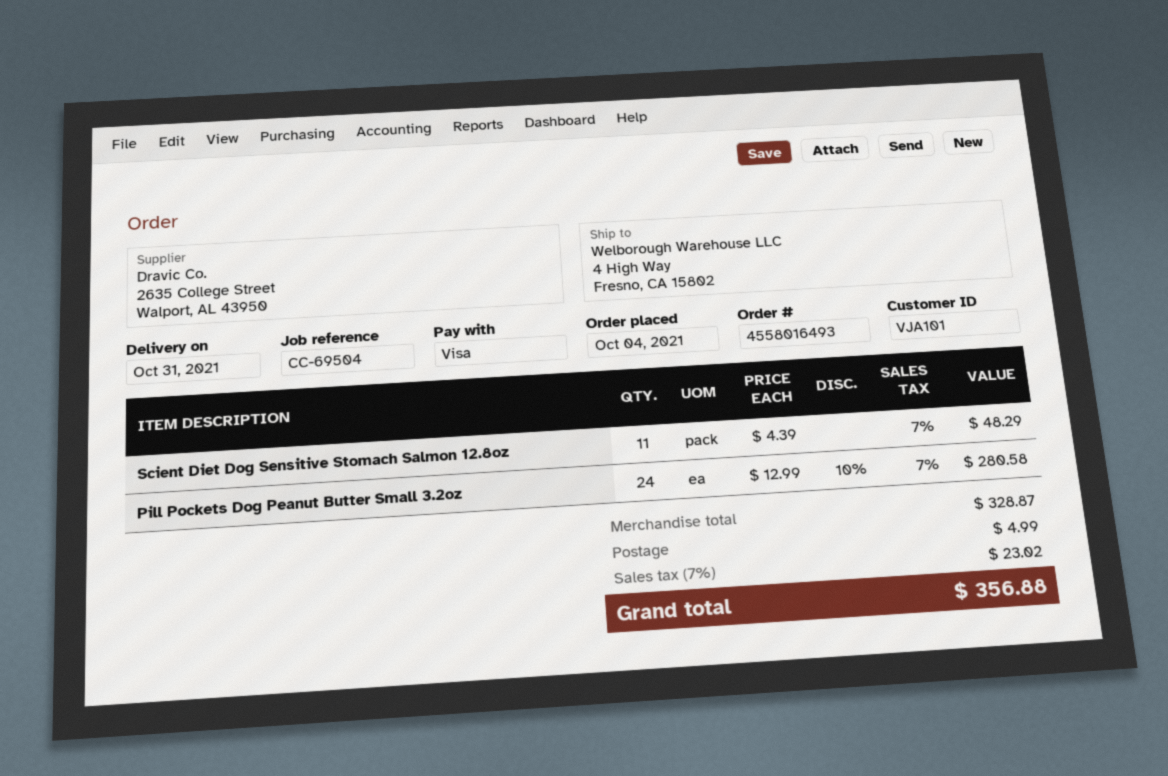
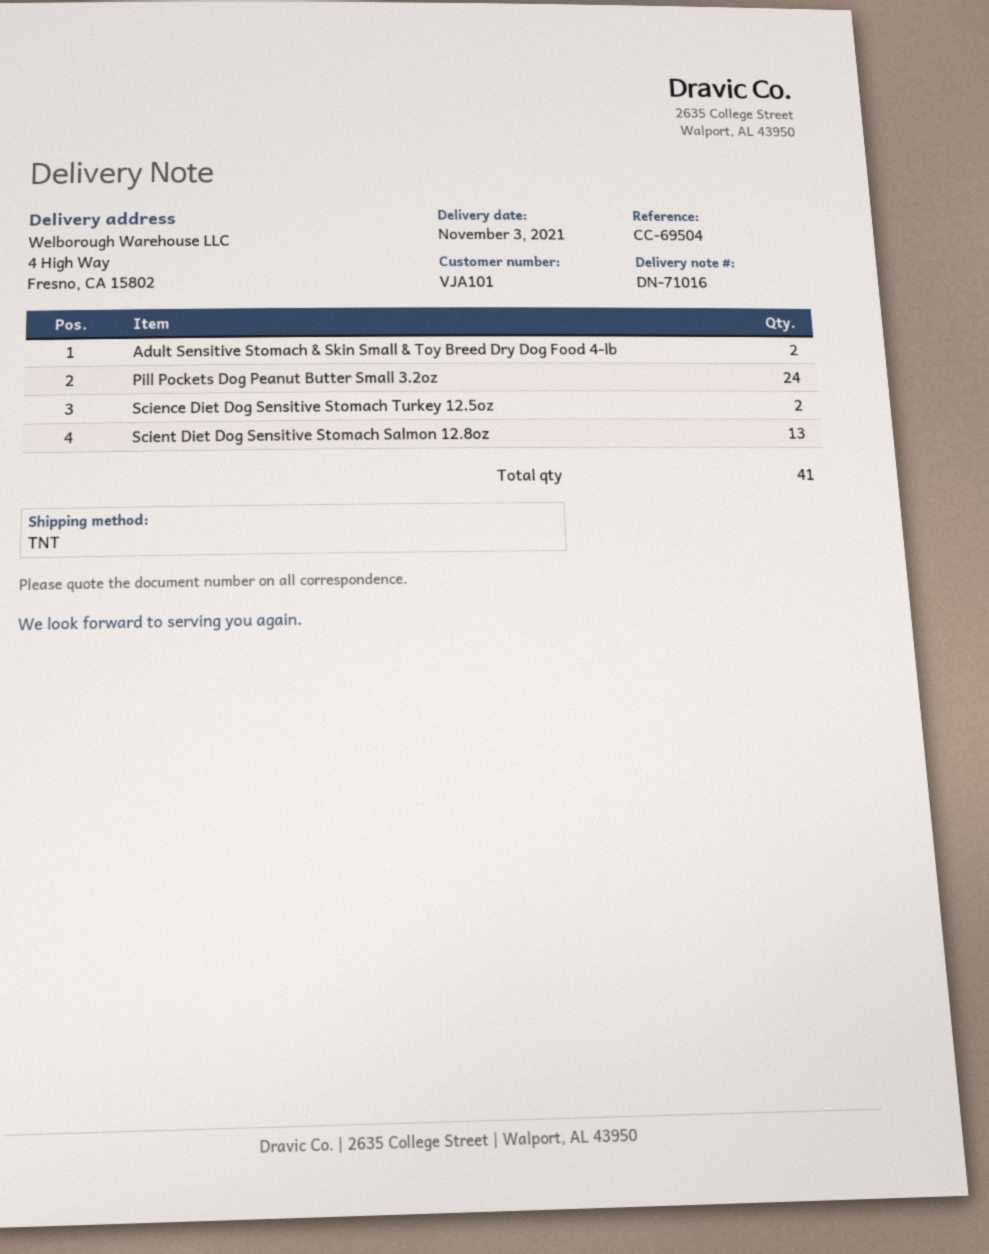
delivery date: 2021-10-31 -> 2021-11-03
Scient Diet Dog Sensitive Stomach Salmon 12.8oz: 11 -> 13
Adult Sensitive Stomach & Skin Small & Toy Breed Dry Dog Food 4-lb: none -> 2
Science Diet Dog Sensitive Stomach Turkey 12.5oz: none -> 2

